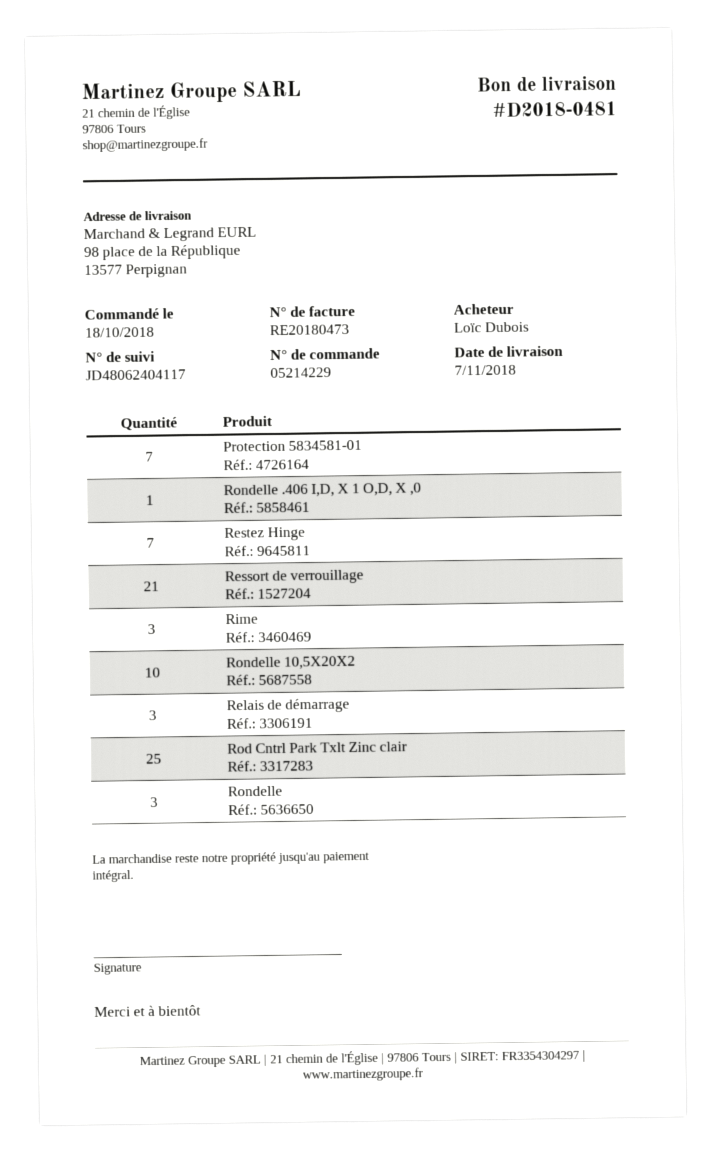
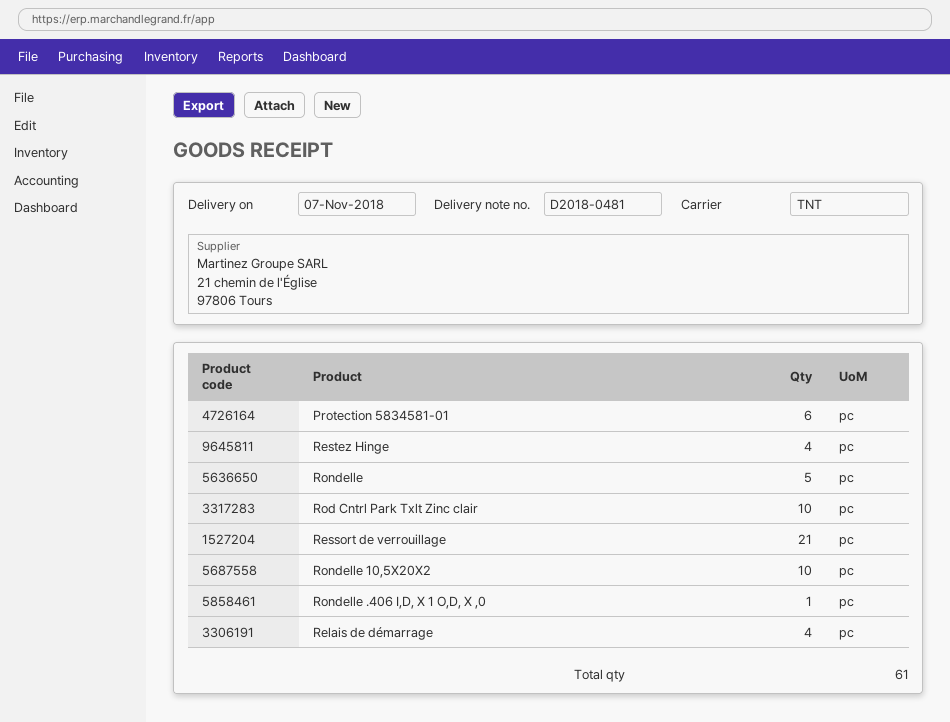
Protection 5834581-01: 7 -> 6
Restez Hinge: 7 -> 4
Rime: 3 -> none
Relais de démarrage: 3 -> 4
Rod Cntrl Park Txlt Zinc clair: 25 -> 10
Rondelle: 3 -> 5

